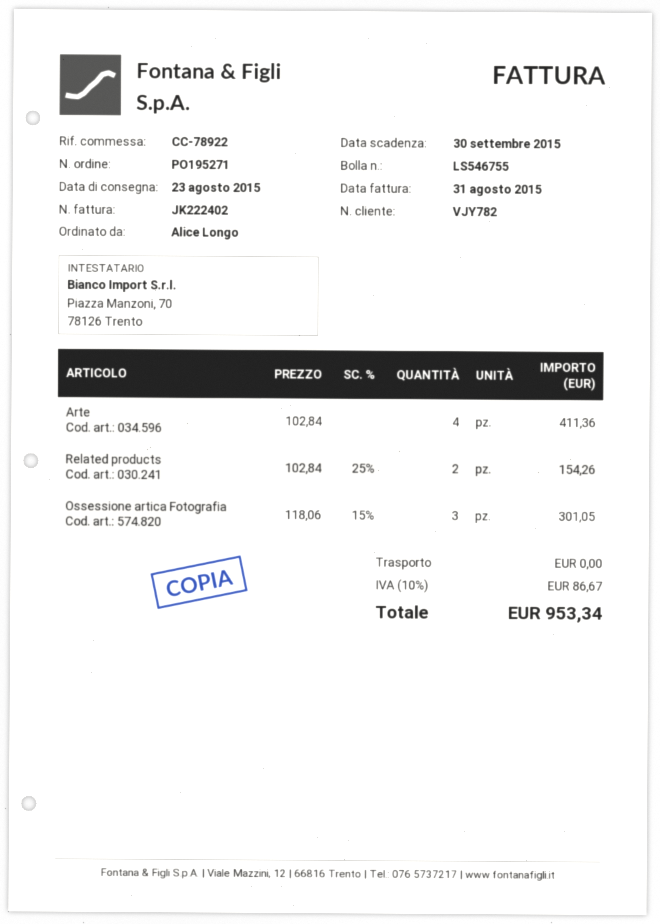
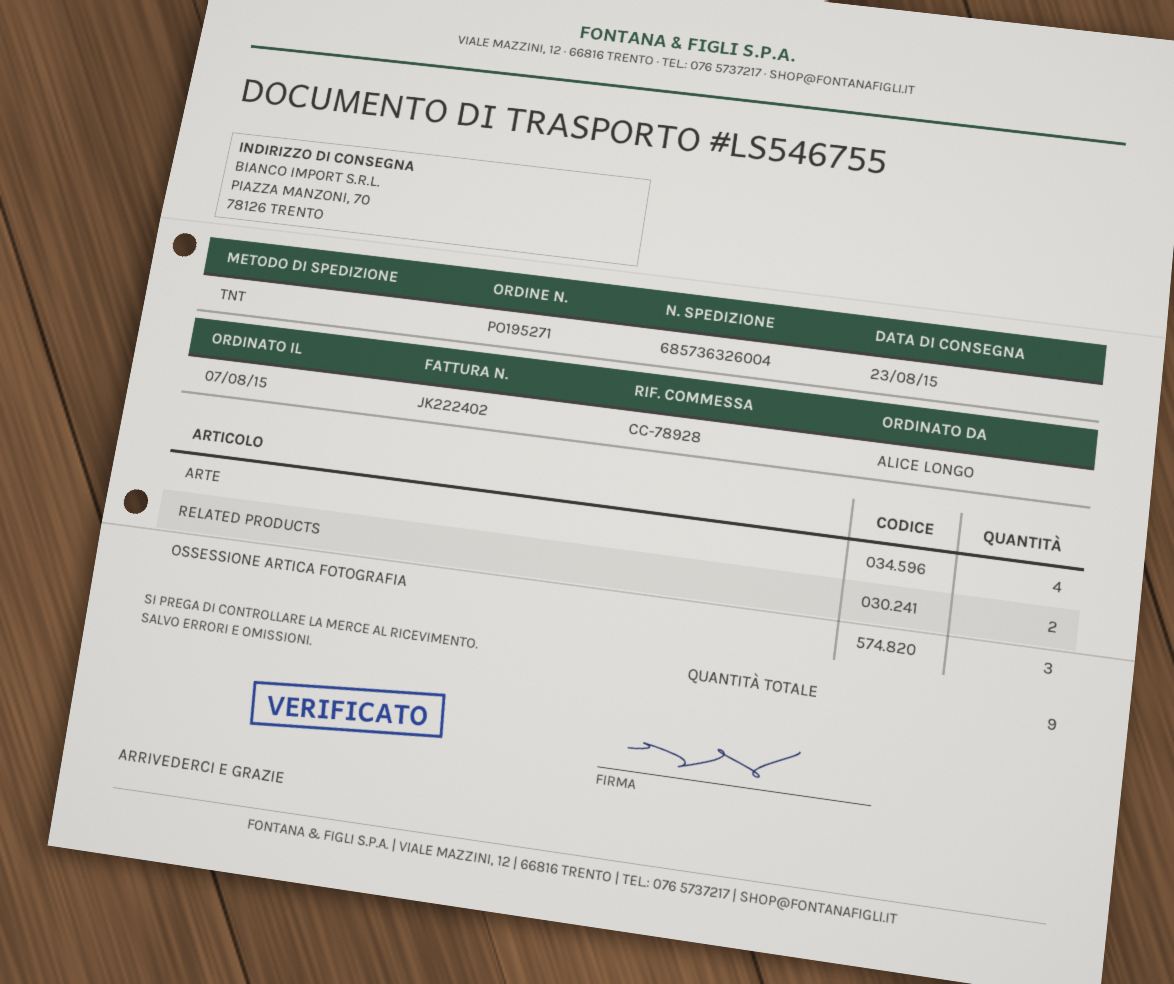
reference: CC-78922 -> CC-78928

